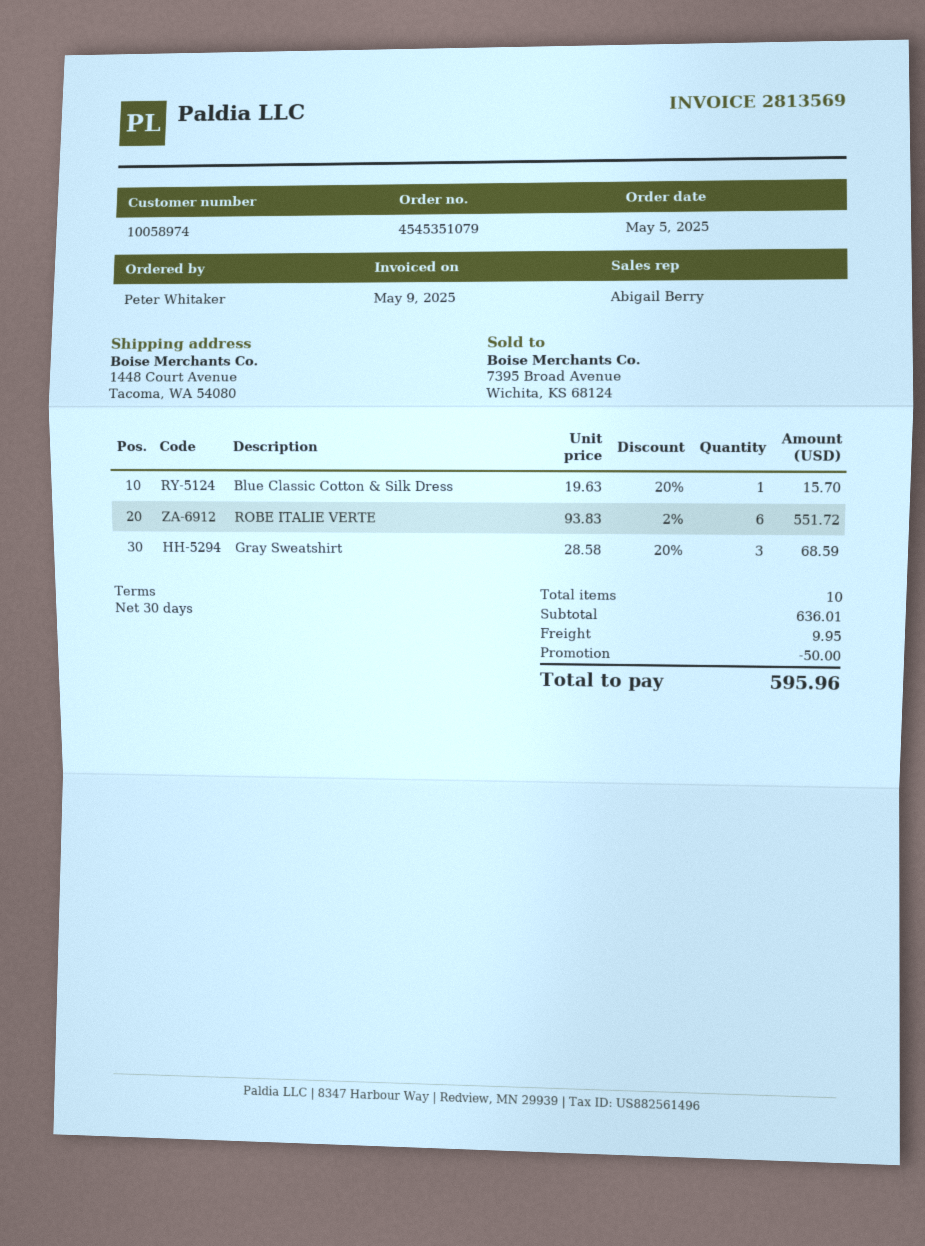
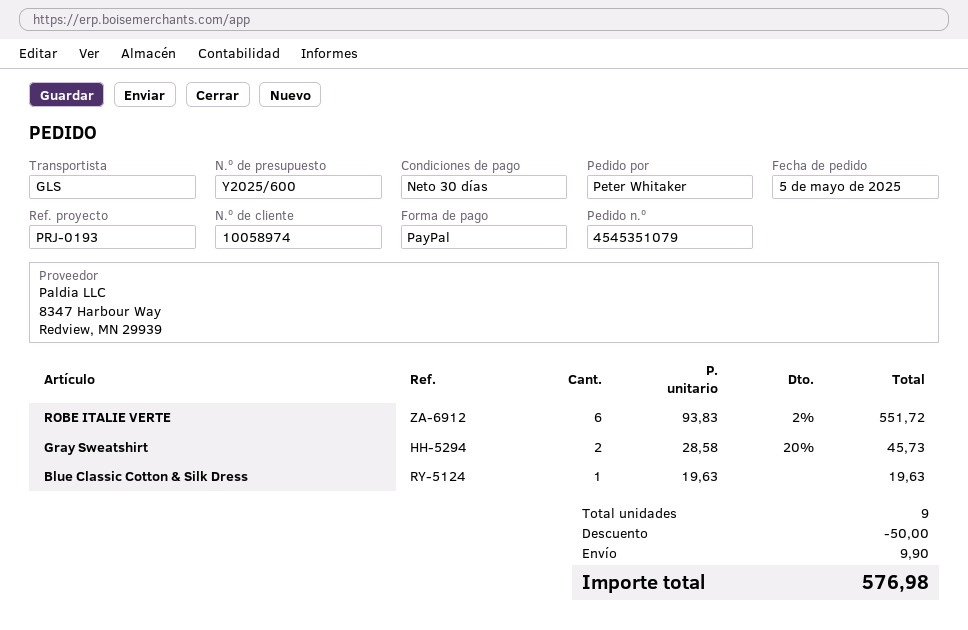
Blue Classic Cotton & Silk Dress: 1 x 19.63 - 20% = 15.70 -> 1 x 19.63 = 19.63
Gray Sweatshirt: 3 x 28.58 - 20% = 68.59 -> 2 x 28.58 - 20% = 45.73
total quantity: 10 -> 9
shipping: 9.95 -> 9.90
total: 595.96 -> 576.98

